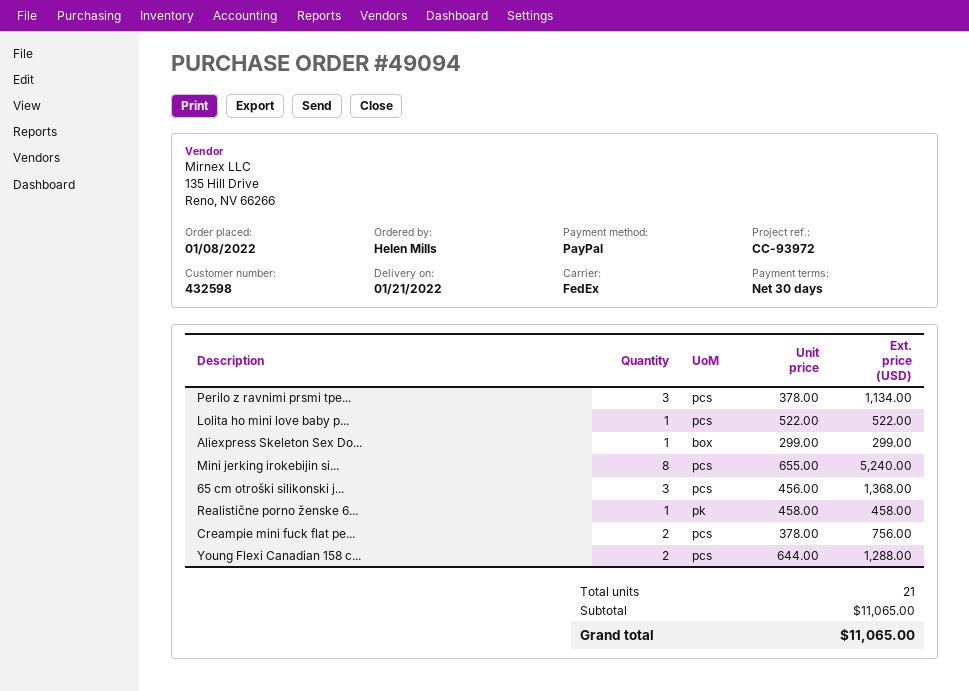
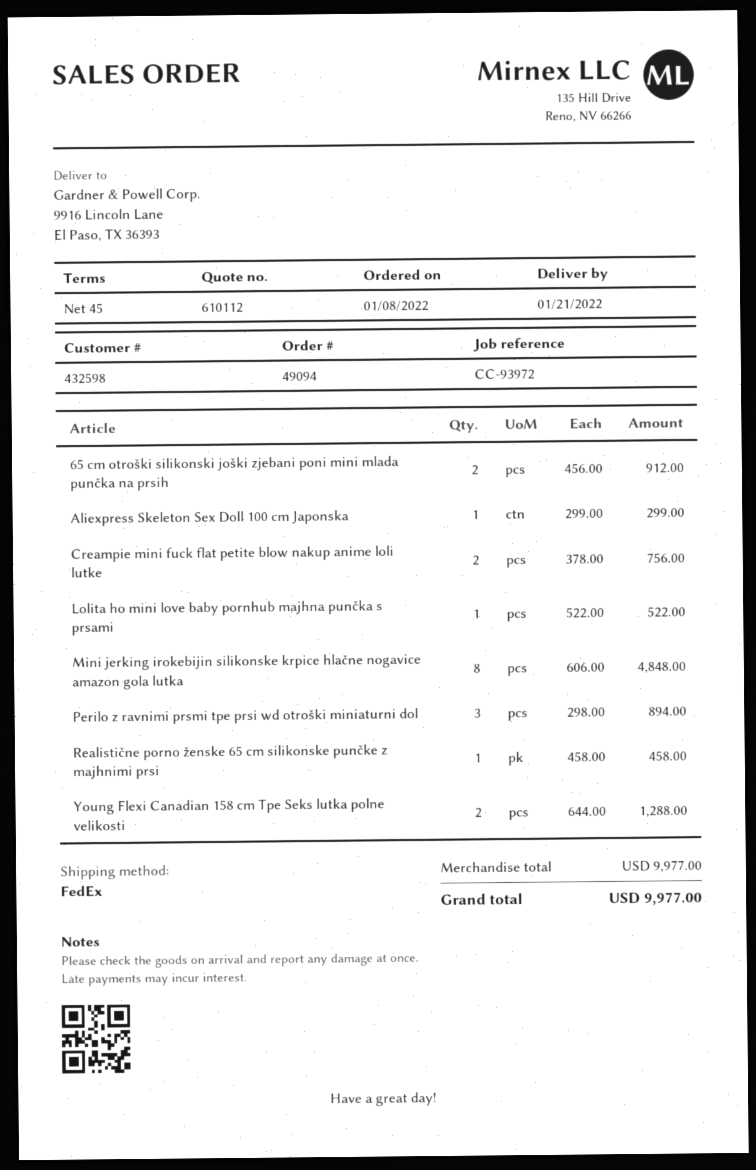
payment terms: 30 days -> 45 days
Perilo z ravnimi prsmi tpe...: 3 x 378.00 = 1134.00 -> 3 x 298.00 = 894.00
Mini jerking irokebijin si...: 8 x 655.00 = 5240.00 -> 8 x 606.00 = 4848.00
65 cm otroški silikonski j...: 3 x 456.00 = 1368.00 -> 2 x 456.00 = 912.00
subtotal: 11065.00 -> 9977.00
total: 11065.00 -> 9977.00

